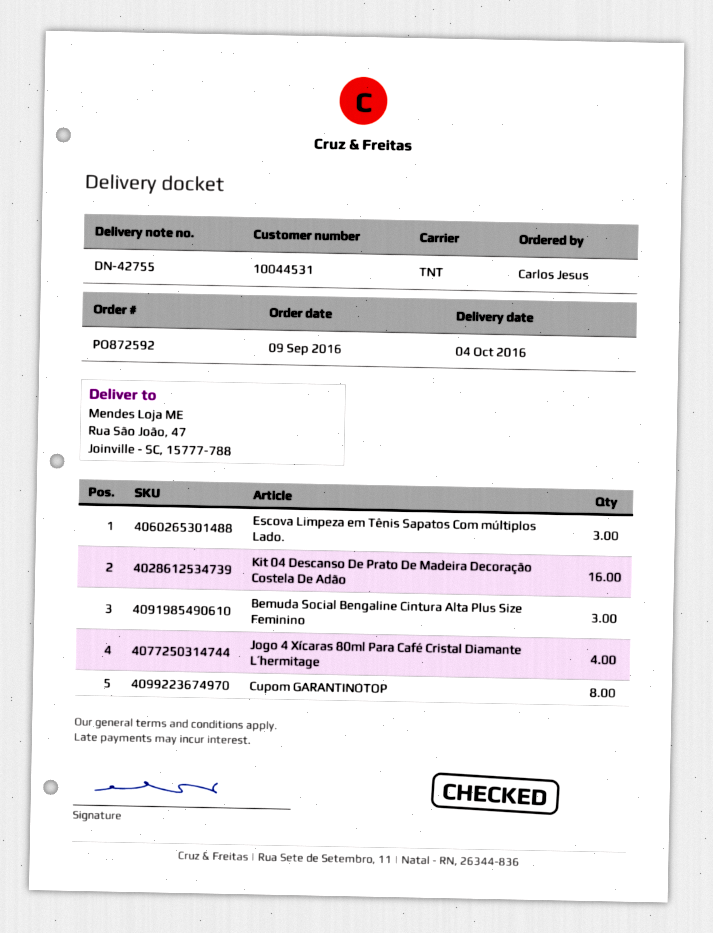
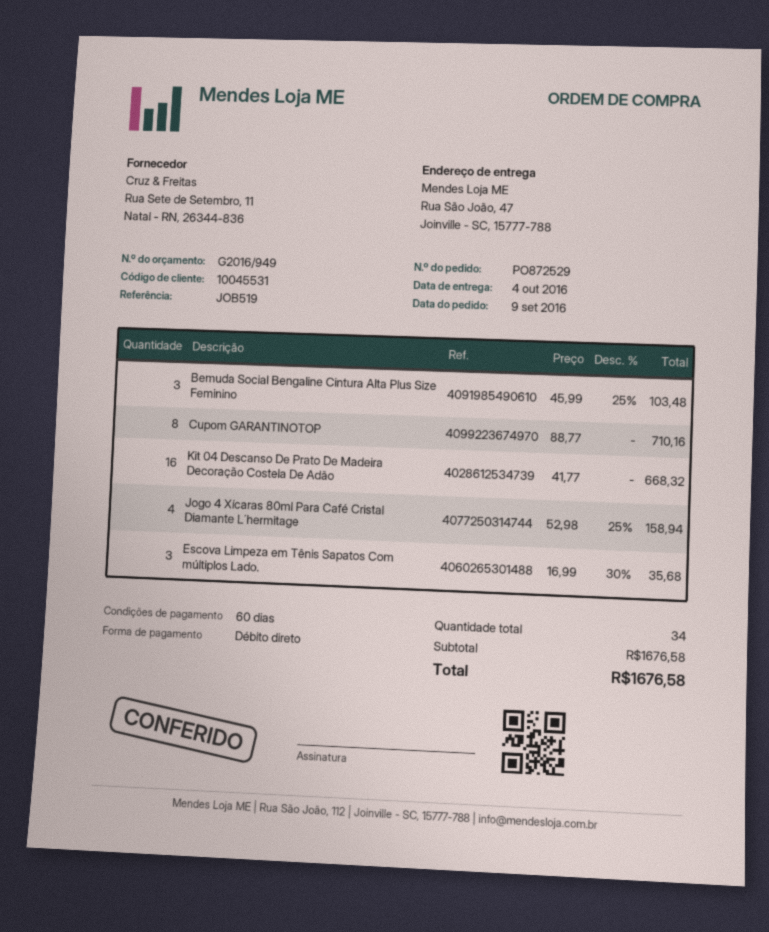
order number: PO872592 -> PO872529
customer number: 10044531 -> 10045531

